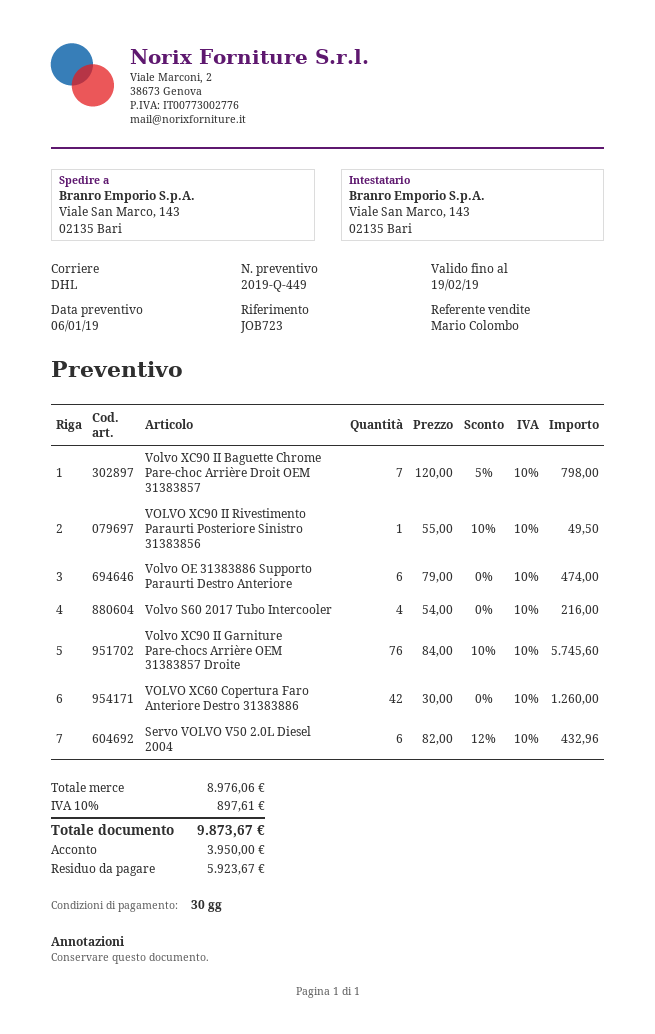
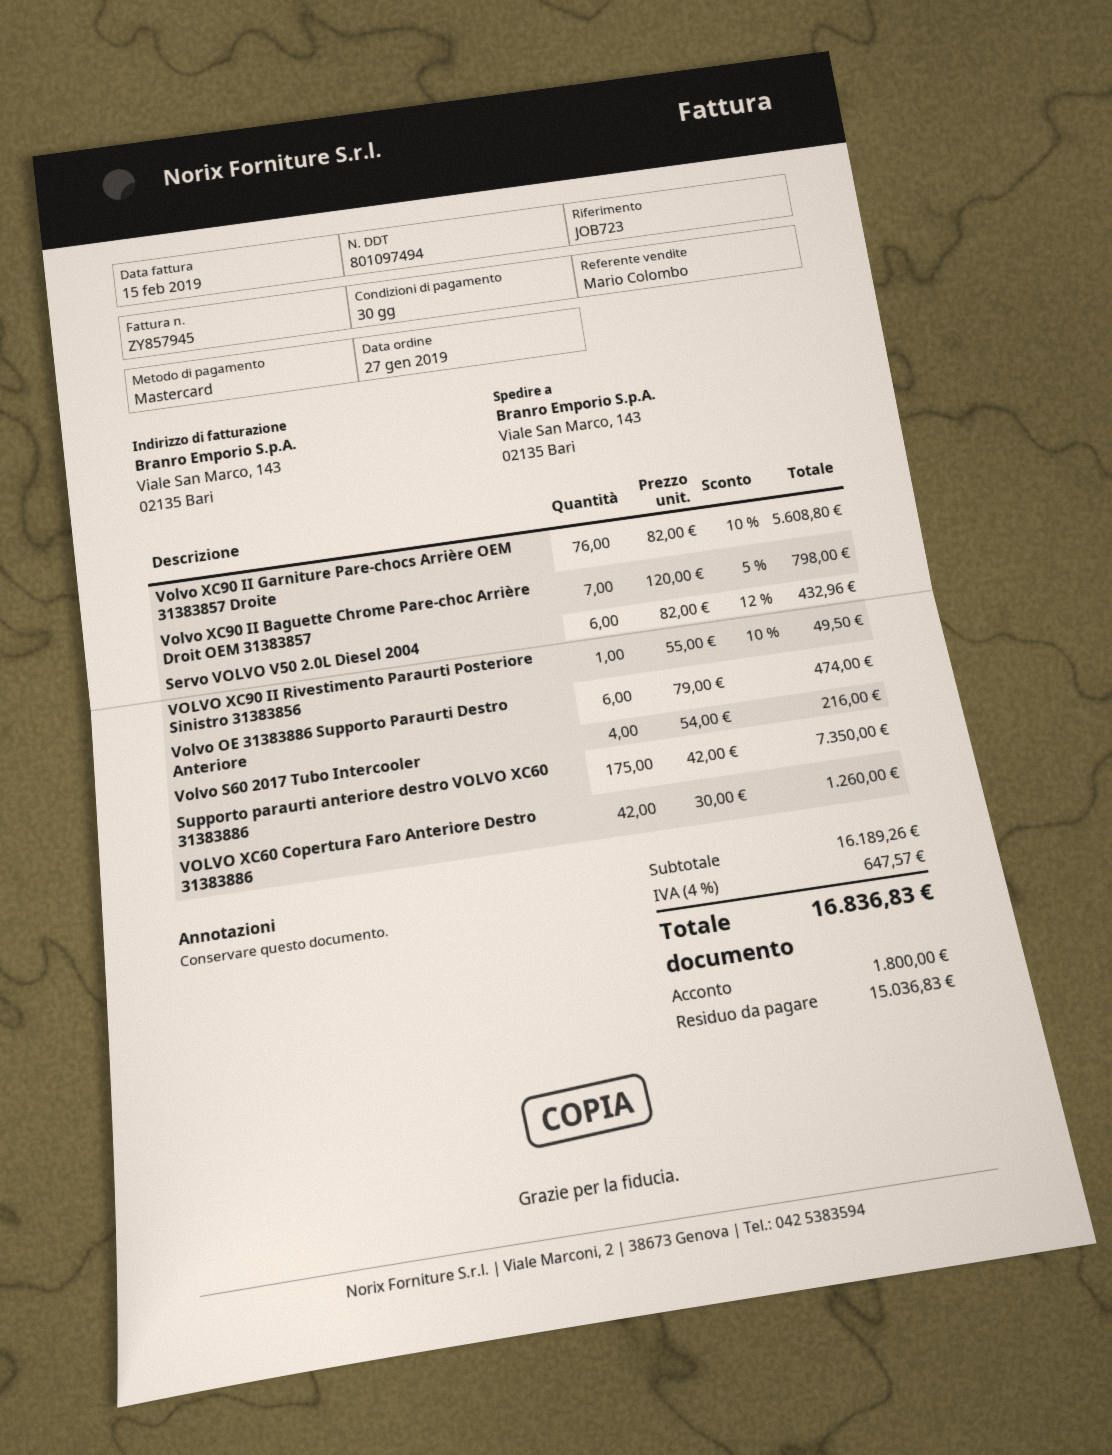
Volvo XC90 II Garniture Pare-chocs Arrière OEM 31383857 Droite: 76 x 84.00 - 10% = 5745.60 -> 76 x 82.00 - 10% = 5608.80
Supporto paraurti anteriore destro VOLVO XC60 31383886: none -> 175 x 42.00 = 7350.00
subtotal: 8976.06 -> 16189.26
tax: 10% = 897.61 -> 4% = 647.57
total: 9873.67 -> 16836.83
deposit: 3950.00 -> 1800.00
balance: 5923.67 -> 15036.83

